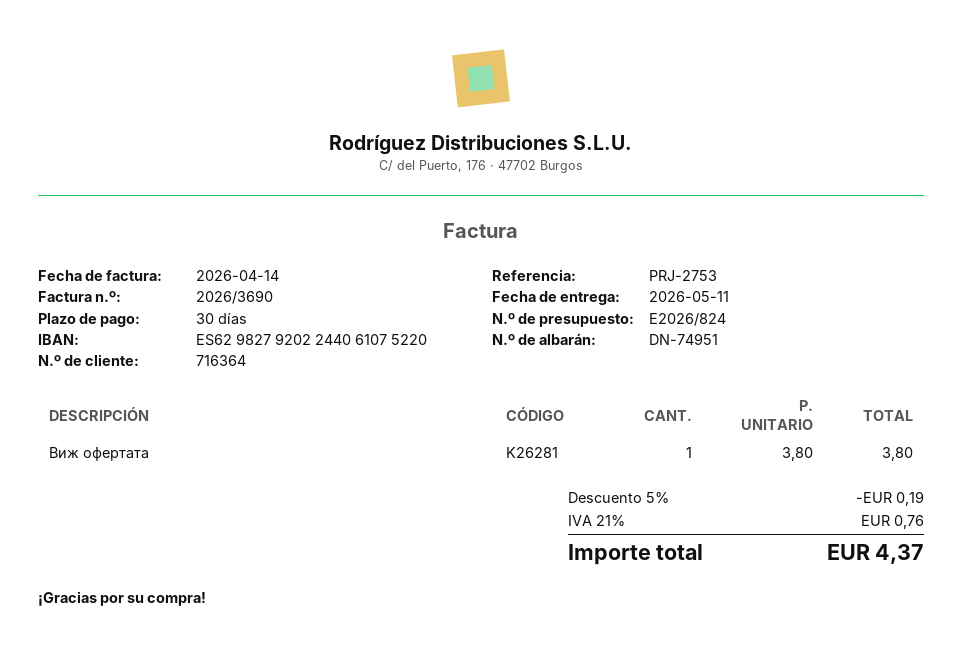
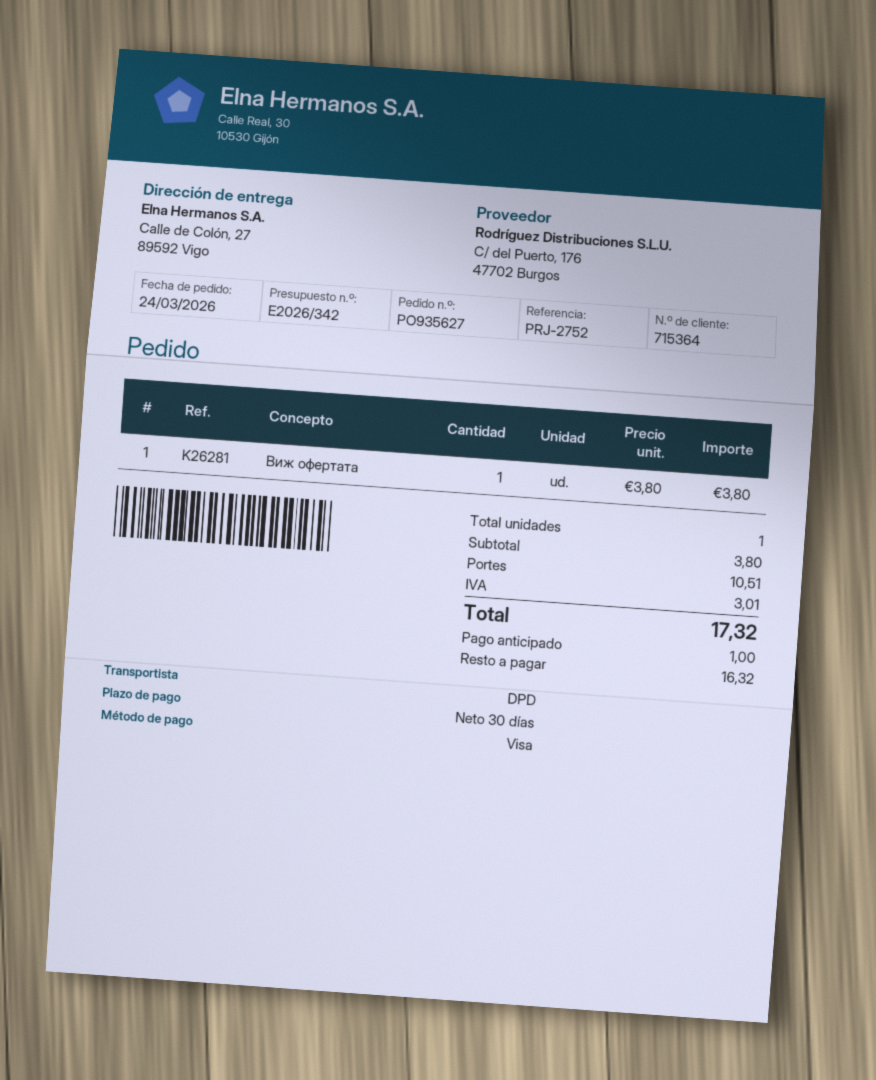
quote number: E2026/824 -> E2026/342
customer number: 716364 -> 715364
reference: PRJ-2753 -> PRJ-2752
discount: 5% = 0.19 -> none
shipping: none -> 10.51
tax: 0.76 -> 3.01
total: 4.37 -> 17.32

